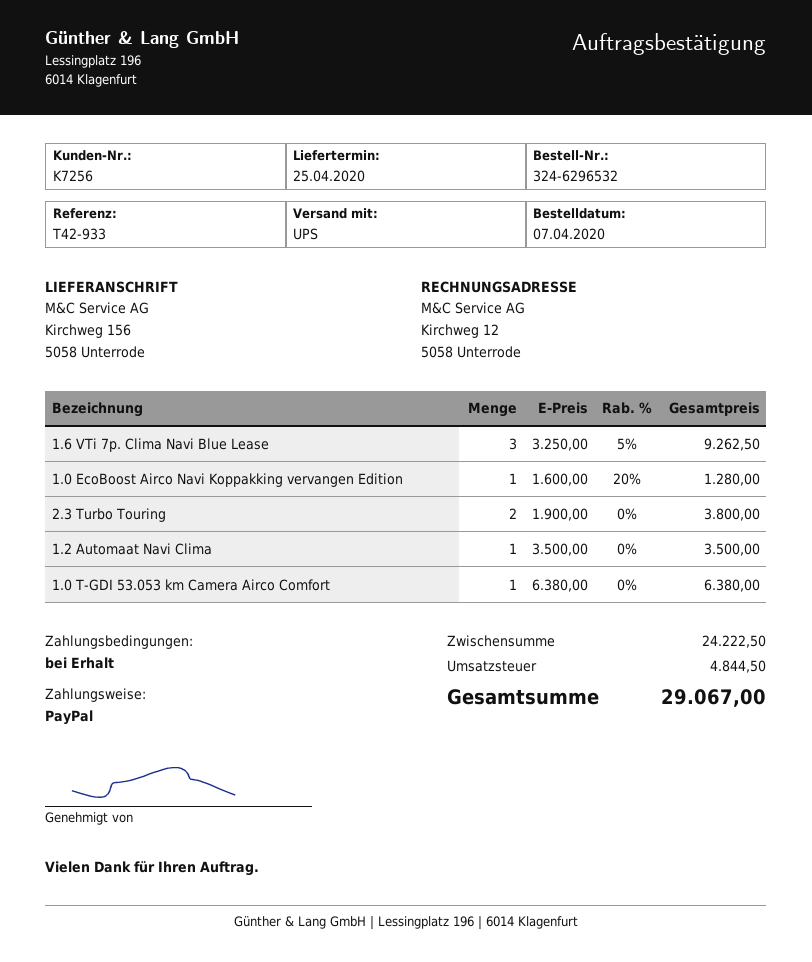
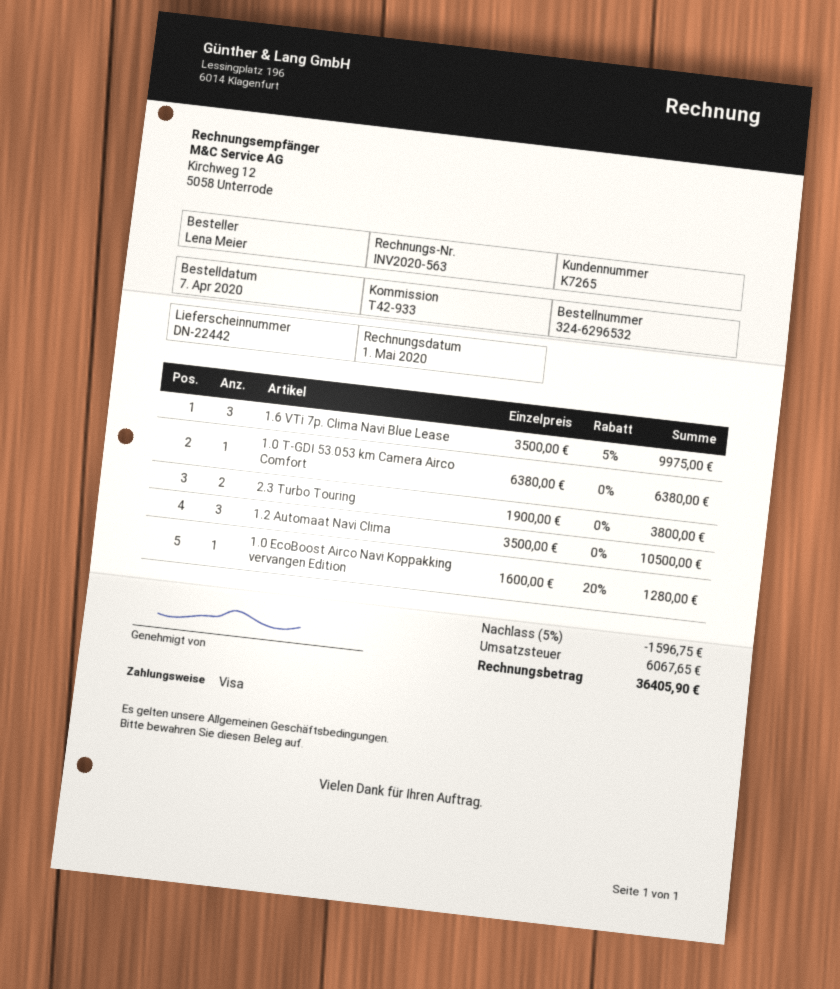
customer number: K7256 -> K7265
payment method: PayPal -> Visa
1.6 VTi 7p. Clima Navi Blue Lease: 3 x 3250.00 - 5% = 9262.50 -> 3 x 3500.00 - 5% = 9975.00
1.2 Automaat Navi Clima: 1 x 3500.00 = 3500.00 -> 3 x 3500.00 = 10500.00
discount: none -> 5% = 1596.75
tax: 4844.50 -> 6067.65
total: 29067.00 -> 36405.90

